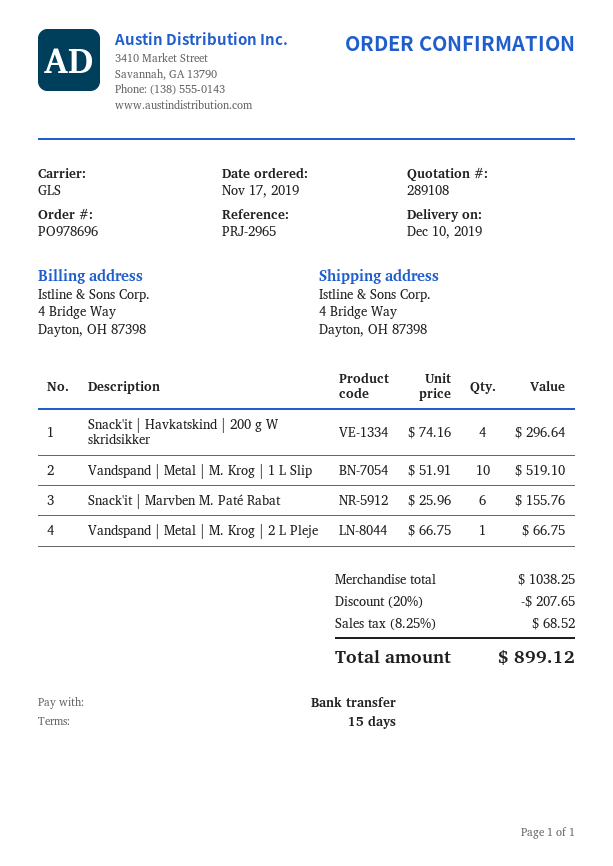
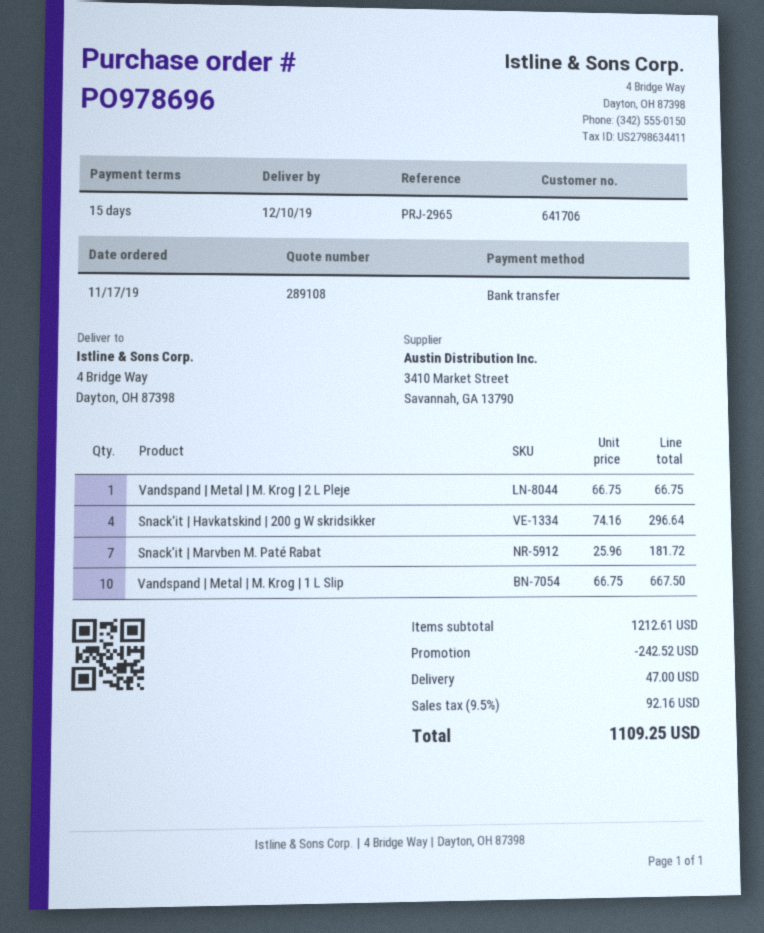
Vandspand | Metal | M. Krog | 1 L Slip: 10 x 51.91 = 519.10 -> 10 x 66.75 = 667.50
Snack'it | Marvben M. Paté Rabat: 6 x 25.96 = 155.76 -> 7 x 25.96 = 181.72
subtotal: 1038.25 -> 1212.61
discount: 207.65 -> 242.52
shipping: none -> 47.00
tax: 8.25% = 68.52 -> 9.5% = 92.16
total: 899.12 -> 1109.25

